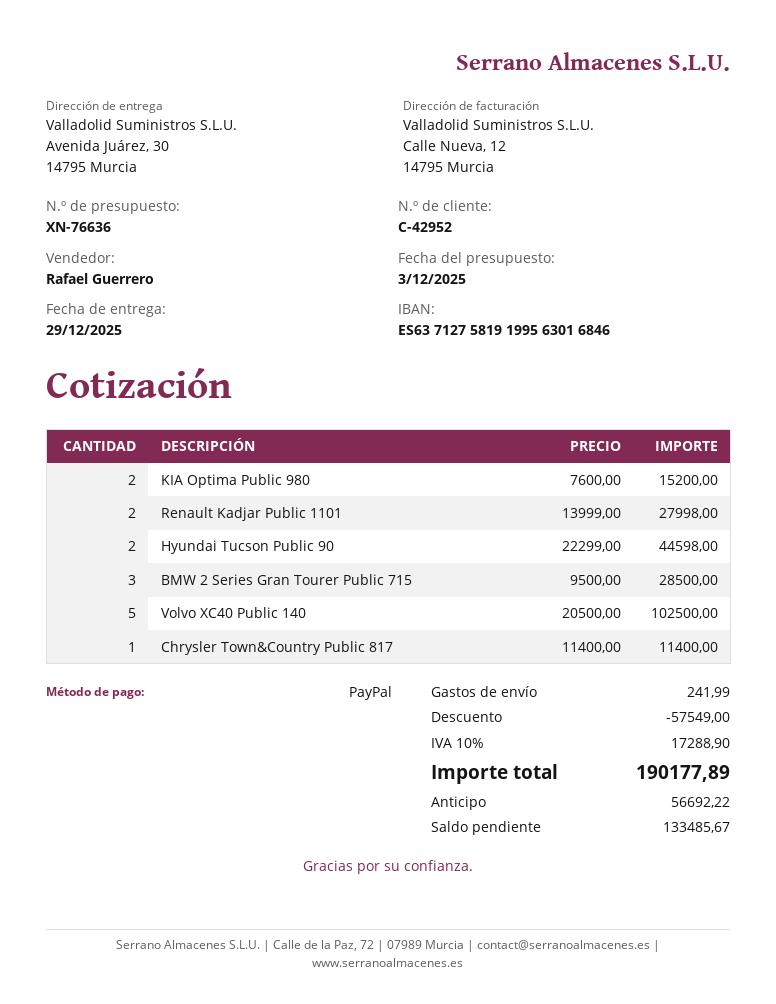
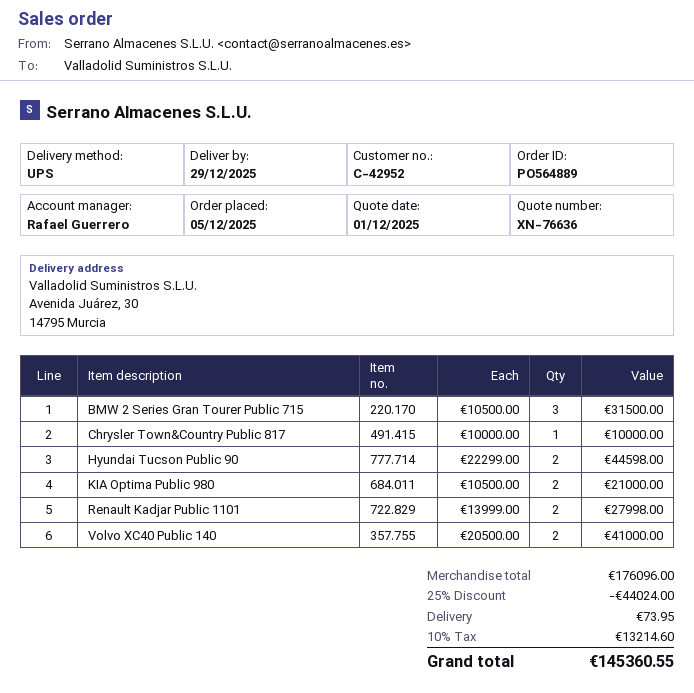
quote date: 2025-12-03 -> 2025-12-01
KIA Optima Public 980: 2 x 7600.00 = 15200.00 -> 2 x 10500.00 = 21000.00
BMW 2 Series Gran Tourer Public 715: 3 x 9500.00 = 28500.00 -> 3 x 10500.00 = 31500.00
Volvo XC40 Public 140: 5 x 20500.00 = 102500.00 -> 2 x 20500.00 = 41000.00
Chrysler Town&Country Public 817: 1 x 11400.00 = 11400.00 -> 1 x 10000.00 = 10000.00
discount: 57549.00 -> 44024.00
shipping: 241.99 -> 73.95
tax: 10% = 17288.90 -> 10% = 13214.60
total: 190177.89 -> 145360.55

